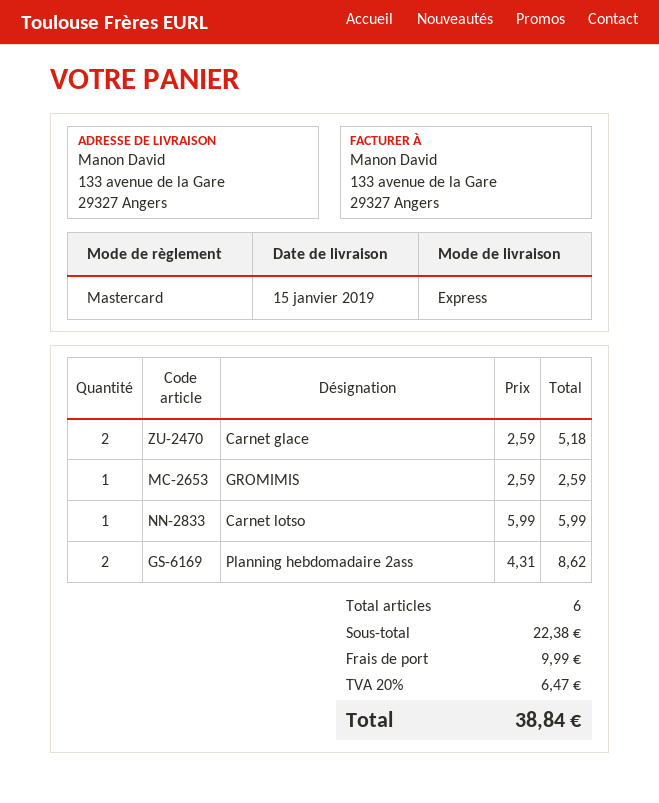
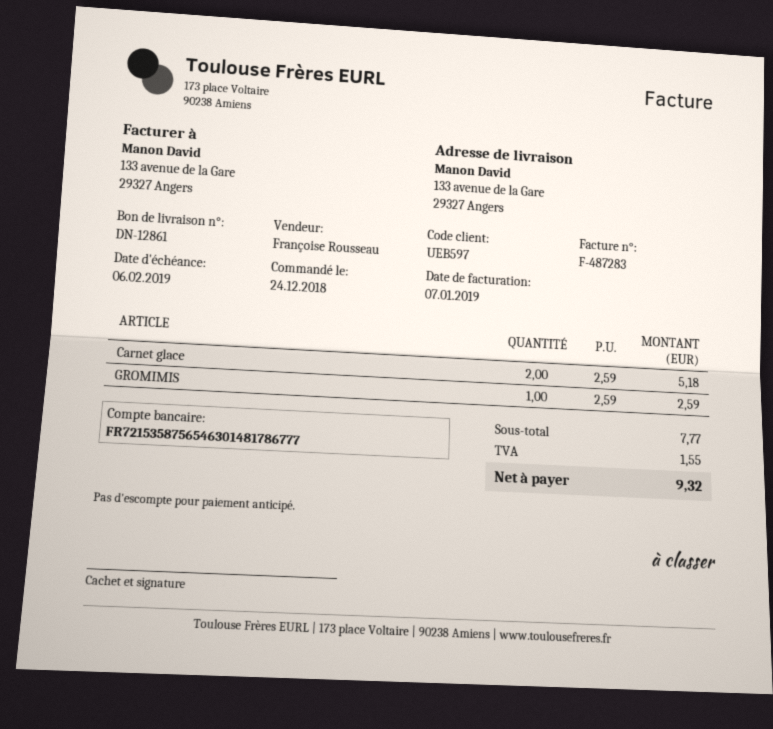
Carnet lotso: 1 x 5.99 = 5.99 -> none
Planning hebdomadaire 2ass: 2 x 4.31 = 8.62 -> none
subtotal: 22.38 -> 7.77
shipping: 9.99 -> none
tax: 6.47 -> 1.55
total: 38.84 -> 9.32

